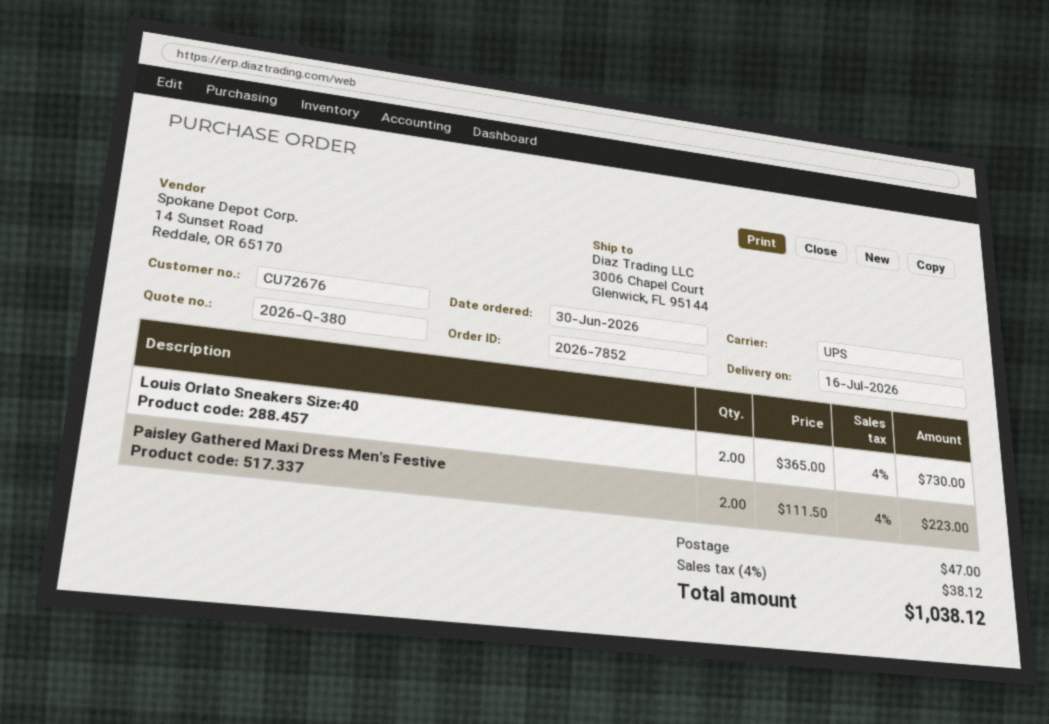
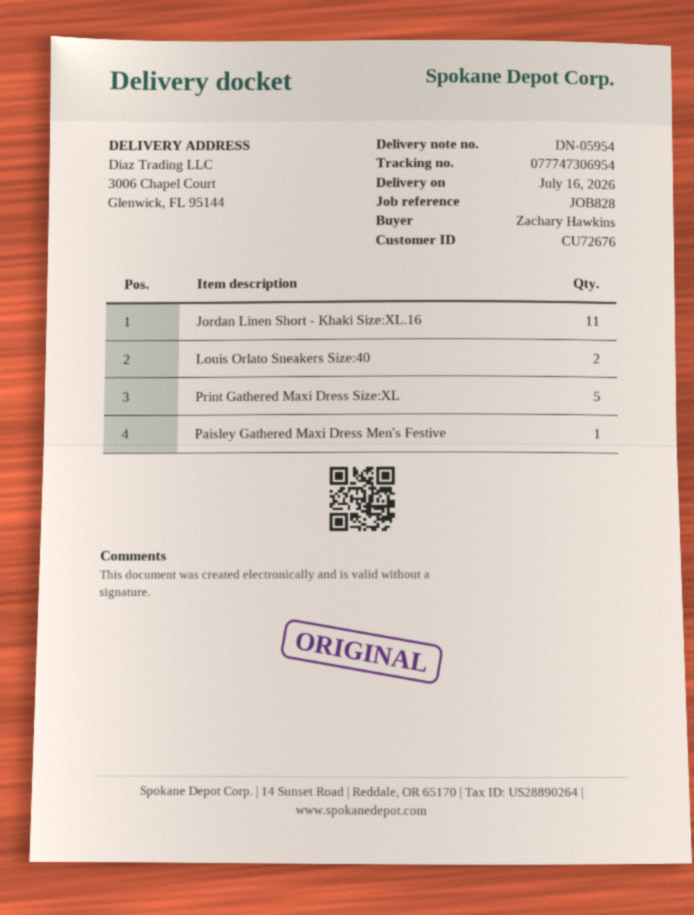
Paisley Gathered Maxi Dress Men's Festive: 2 -> 1
Jordan Linen Short - Khaki Size:XL.16: none -> 11
Print Gathered Maxi Dress Size:XL: none -> 5

